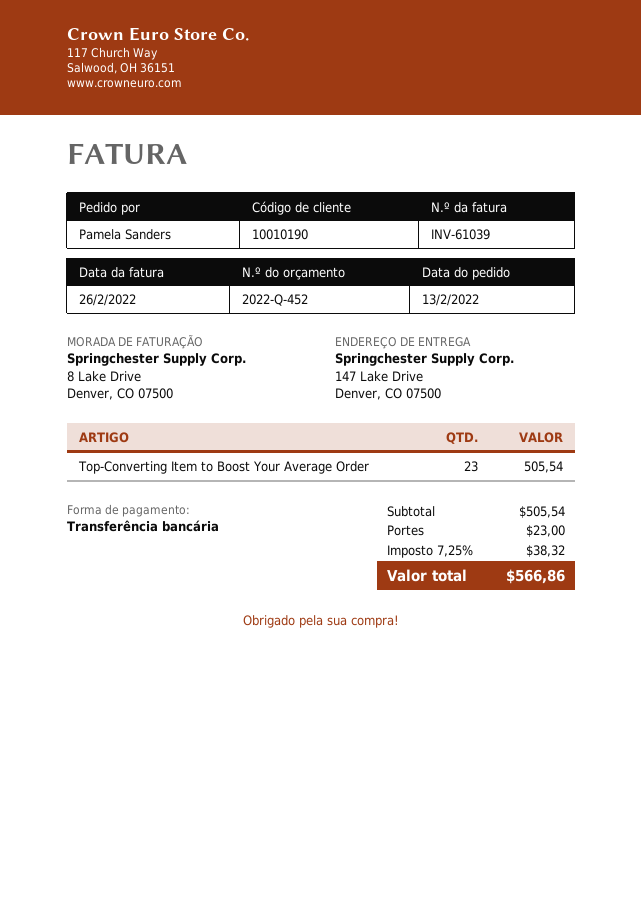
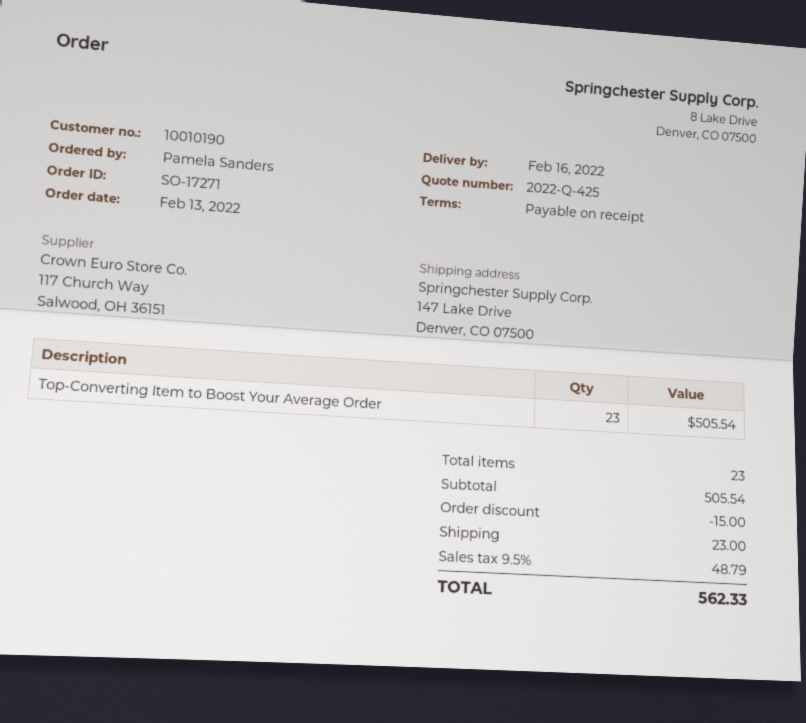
quote number: 2022-Q-452 -> 2022-Q-425
discount: none -> 15.00
tax: 7.25% = 38.32 -> 9.5% = 48.79
total: 566.86 -> 562.33

